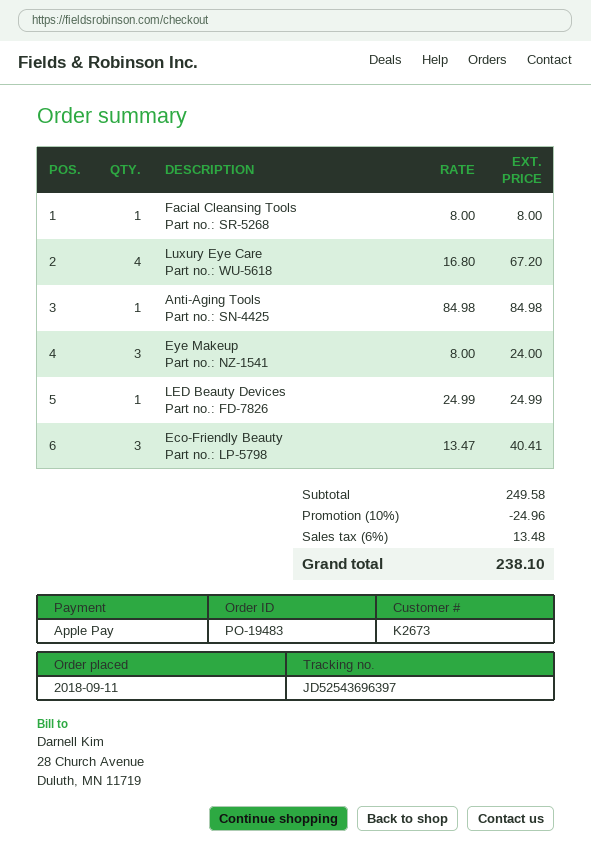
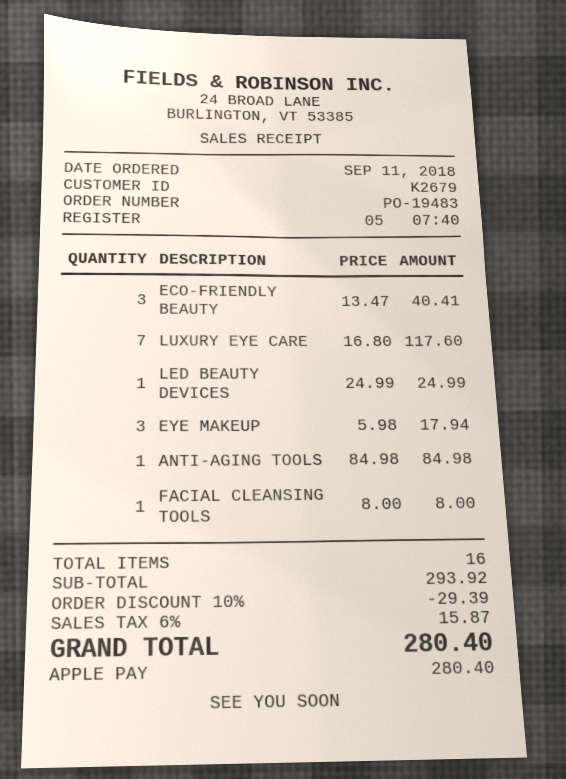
customer number: K2673 -> K2679
Luxury Eye Care: 4 x 16.80 = 67.20 -> 7 x 16.80 = 117.60
Eye Makeup: 3 x 8.00 = 24.00 -> 3 x 5.98 = 17.94
subtotal: 249.58 -> 293.92
discount: 10% = 24.96 -> 10% = 29.39
tax: 6% = 13.48 -> 6% = 15.87
total: 238.10 -> 280.40

